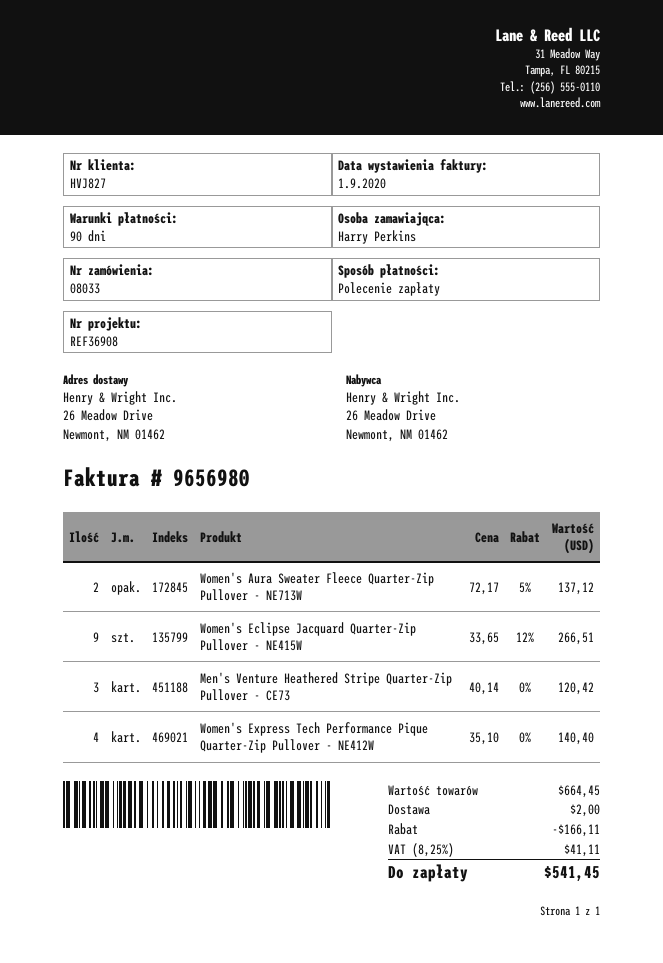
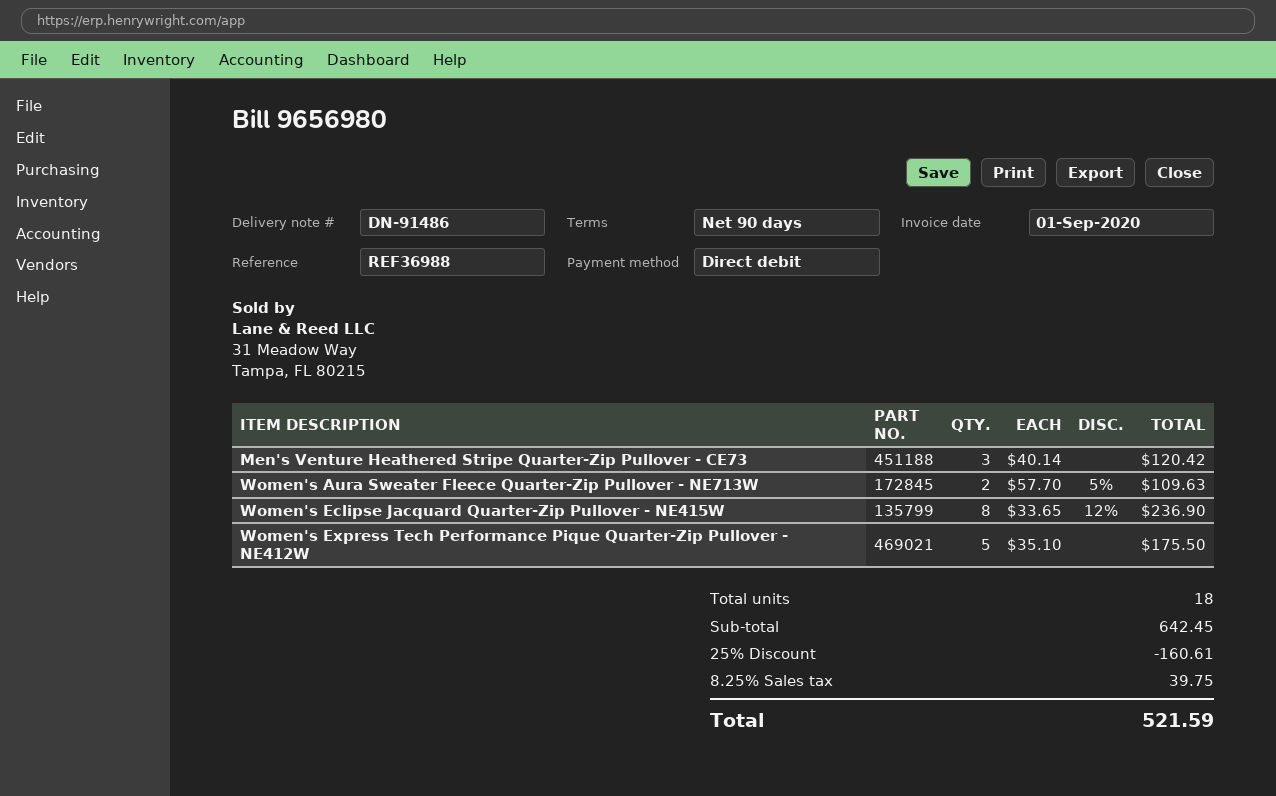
reference: REF36908 -> REF36988
Women's Aura Sweater Fleece Quarter-Zip Pullover - NE713W: 2 x 72.17 - 5% = 137.12 -> 2 x 57.70 - 5% = 109.63
Women's Eclipse Jacquard Quarter-Zip Pullover - NE415W: 9 x 33.65 - 12% = 266.51 -> 8 x 33.65 - 12% = 236.90
Women's Express Tech Performance Pique Quarter-Zip Pullover - NE412W: 4 x 35.10 = 140.40 -> 5 x 35.10 = 175.50
subtotal: 664.45 -> 642.45
discount: 166.11 -> 160.61
shipping: 2.00 -> none
tax: 8.25% = 41.11 -> 8.25% = 39.75
total: 541.45 -> 521.59

